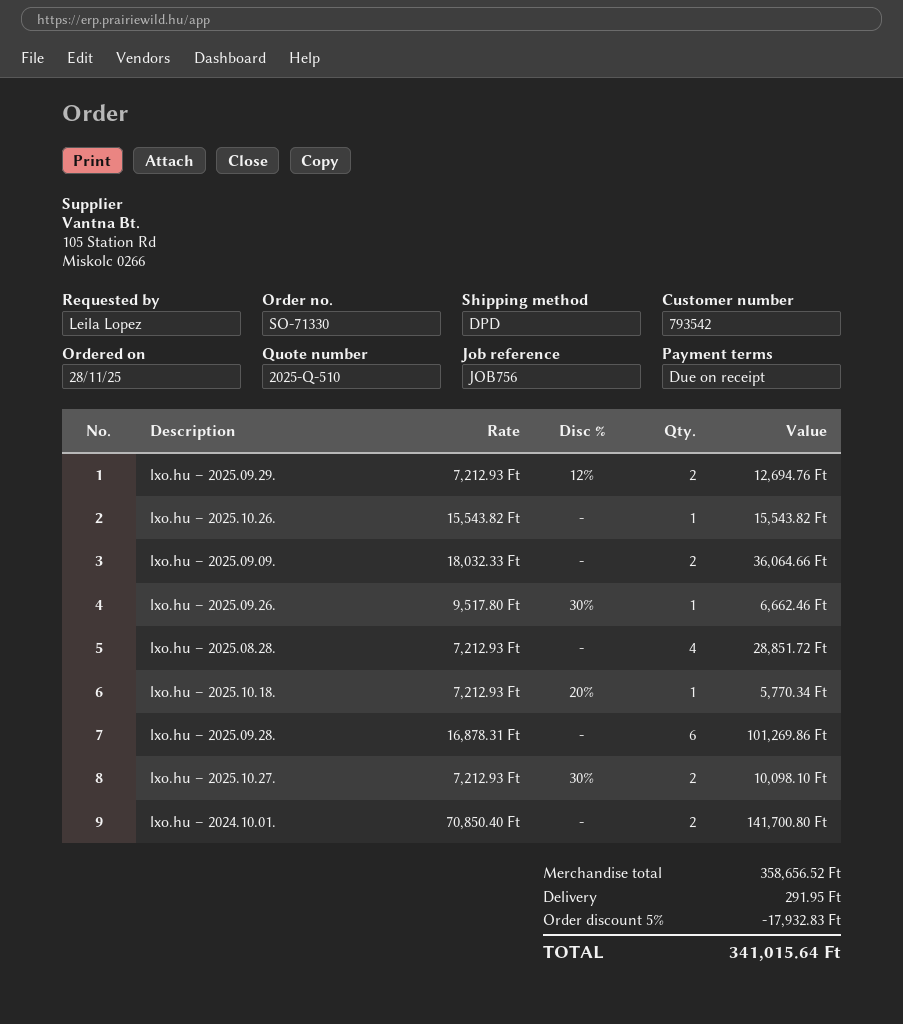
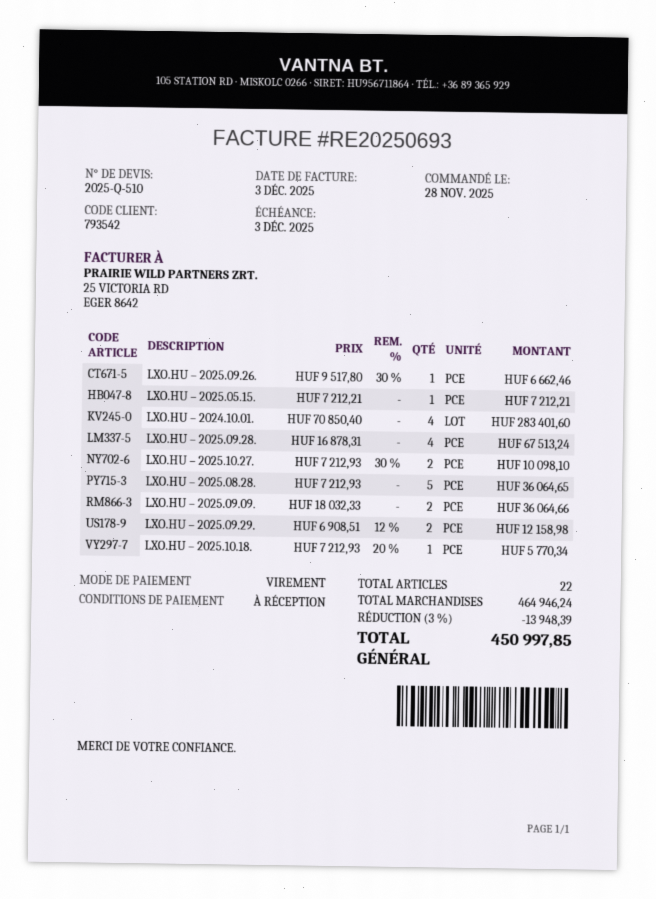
lxo.hu – 2025.09.29.: 2 x 7212.93 - 12% = 12694.76 -> 2 x 6908.51 - 12% = 12158.98
lxo.hu – 2025.10.26.: 1 x 15543.82 = 15543.82 -> none
lxo.hu – 2025.08.28.: 4 x 7212.93 = 28851.72 -> 5 x 7212.93 = 36064.65
lxo.hu – 2025.09.28.: 6 x 16878.31 = 101269.86 -> 4 x 16878.31 = 67513.24
lxo.hu – 2024.10.01.: 2 x 70850.40 = 141700.80 -> 4 x 70850.40 = 283401.60
LXO.HU – 2025.05.15.: none -> 1 x 7212.21 = 7212.21
subtotal: 358656.52 -> 464946.24
discount: 5% = 17932.83 -> 3% = 13948.39
shipping: 291.95 -> none
total: 341015.64 -> 450997.85

